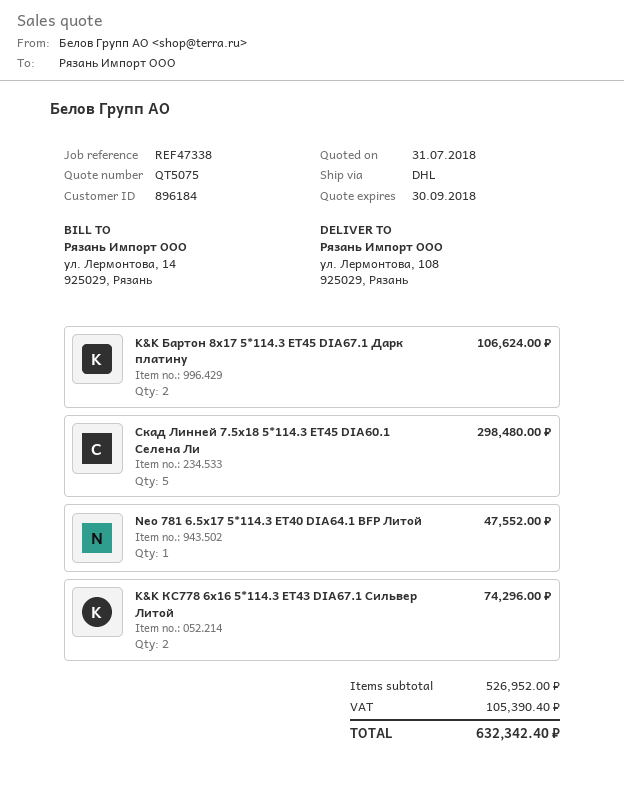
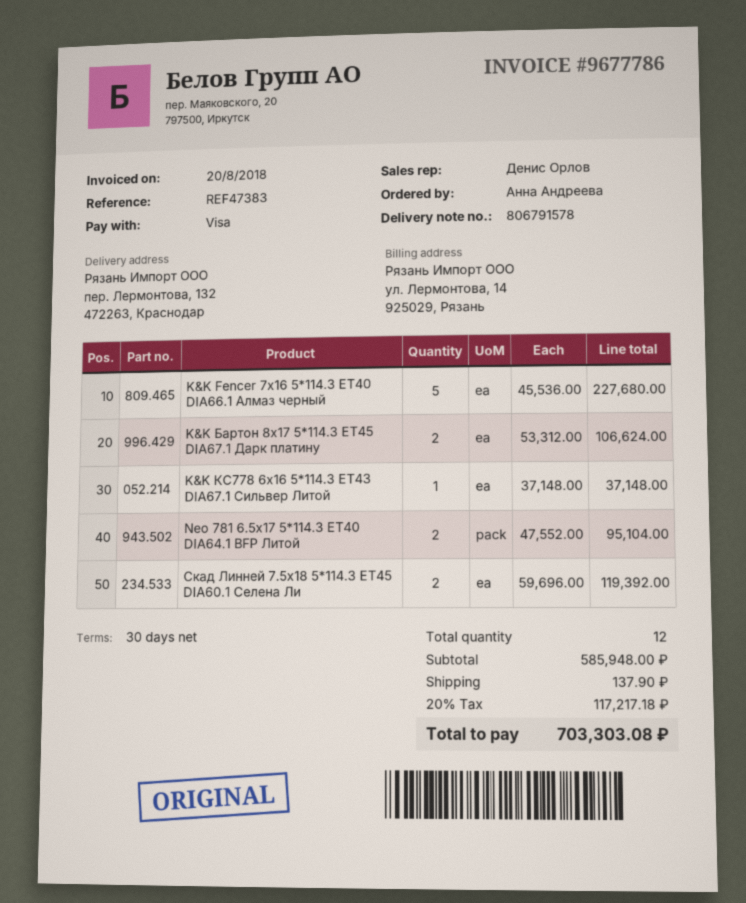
reference: REF47338 -> REF47383
ship to: ул. Лермонтова, 108, 925029, Рязань -> пер. Лермонтова, 132, 472263, Краснодар
Скад Линней 7.5x18 5*114.3 ET45 DIA60.1 Селена Ли: 5 for 298480.00 -> 2 for 119392.00
Neo 781 6.5x17 5*114.3 ET40 DIA64.1 BFP Литой: 1 for 47552.00 -> 2 for 95104.00
K&K КС778 6x16 5*114.3 ET43 DIA67.1 Сильвер Литой: 2 for 74296.00 -> 1 for 37148.00
K&K Fencer 7x16 5*114.3 ET40 DIA66.1 Алмаз черный: none -> 5 for 227680.00
subtotal: 526952.00 -> 585948.00
shipping: none -> 137.90
tax: 105390.40 -> 117217.18
total: 632342.40 -> 703303.08

